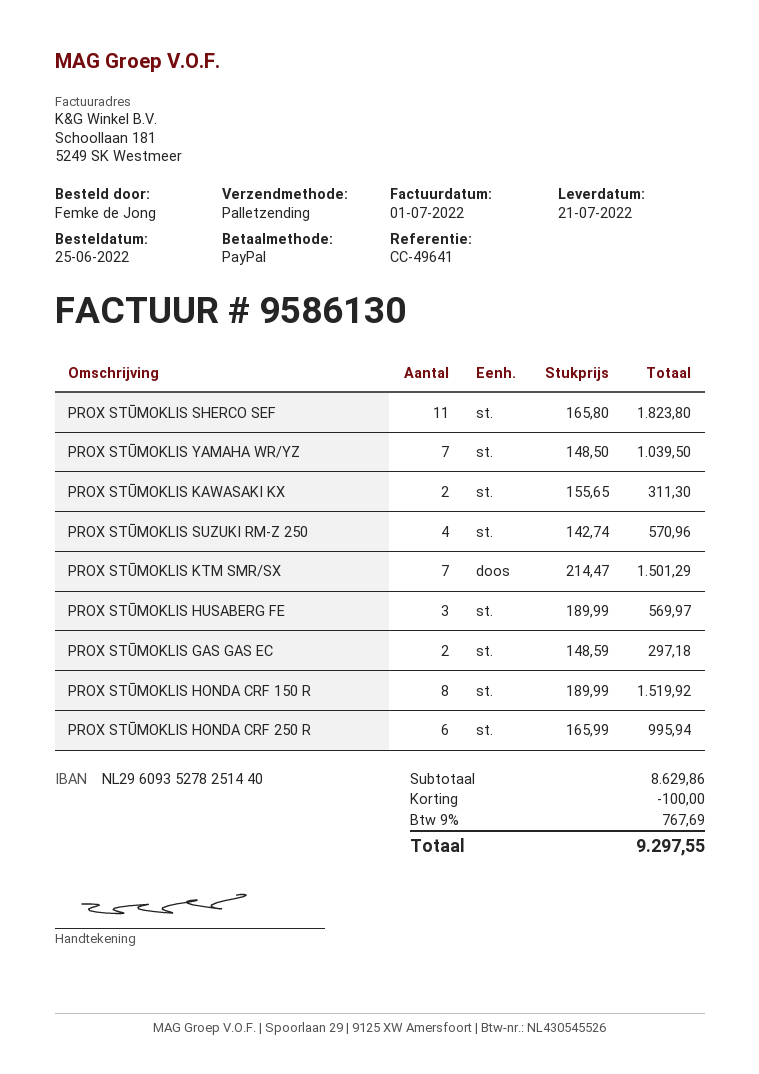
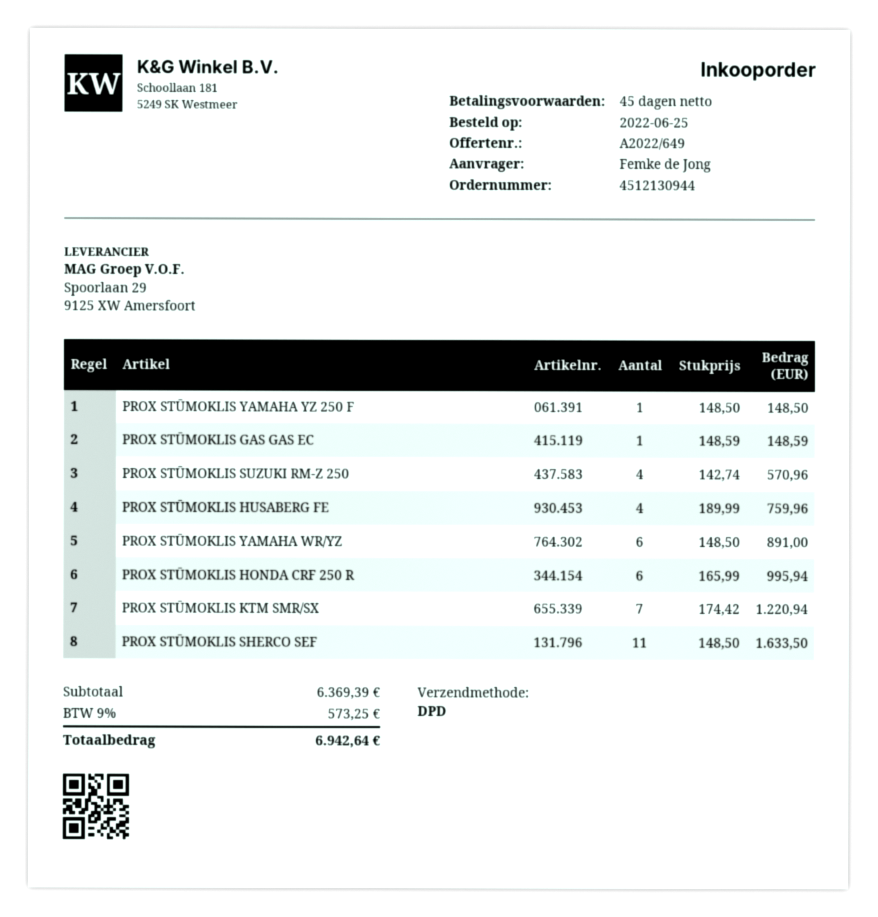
shipping method: pallet freight -> DPD
PROX STŪMOKLIS SHERCO SEF: 11 x 165.80 = 1823.80 -> 11 x 148.50 = 1633.50
PROX STŪMOKLIS YAMAHA WR/YZ: 7 x 148.50 = 1039.50 -> 6 x 148.50 = 891.00
PROX STŪMOKLIS KAWASAKI KX: 2 x 155.65 = 311.30 -> none
PROX STŪMOKLIS KTM SMR/SX: 7 x 214.47 = 1501.29 -> 7 x 174.42 = 1220.94
PROX STŪMOKLIS HUSABERG FE: 3 x 189.99 = 569.97 -> 4 x 189.99 = 759.96
PROX STŪMOKLIS GAS GAS EC: 2 x 148.59 = 297.18 -> 1 x 148.59 = 148.59
PROX STŪMOKLIS HONDA CRF 150 R: 8 x 189.99 = 1519.92 -> none
PROX STŪMOKLIS YAMAHA YZ 250 F: none -> 1 x 148.50 = 148.50
subtotal: 8629.86 -> 6369.39
discount: 100.00 -> none
tax: 9% = 767.69 -> 9% = 573.25
total: 9297.55 -> 6942.64

